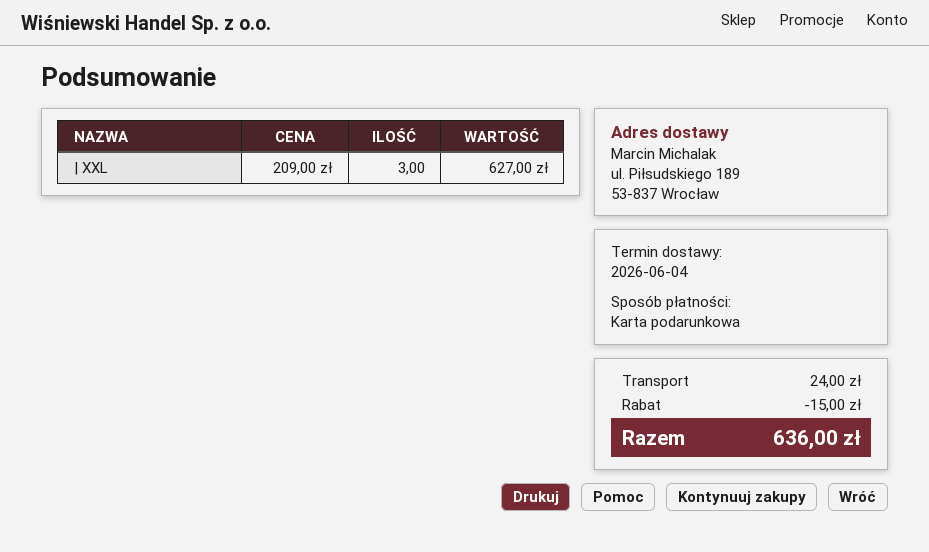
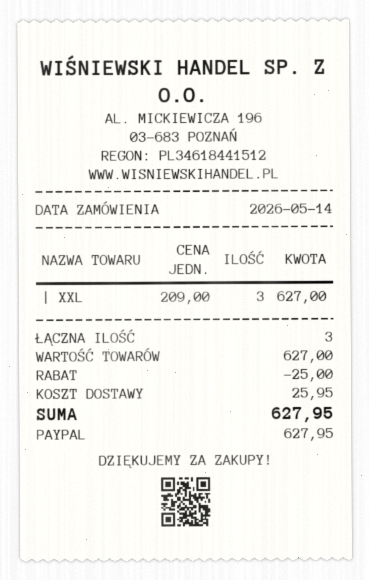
payment method: gift card -> PayPal
discount: 15.00 -> 25.00
shipping: 24.00 -> 25.95
total: 636.00 -> 627.95

